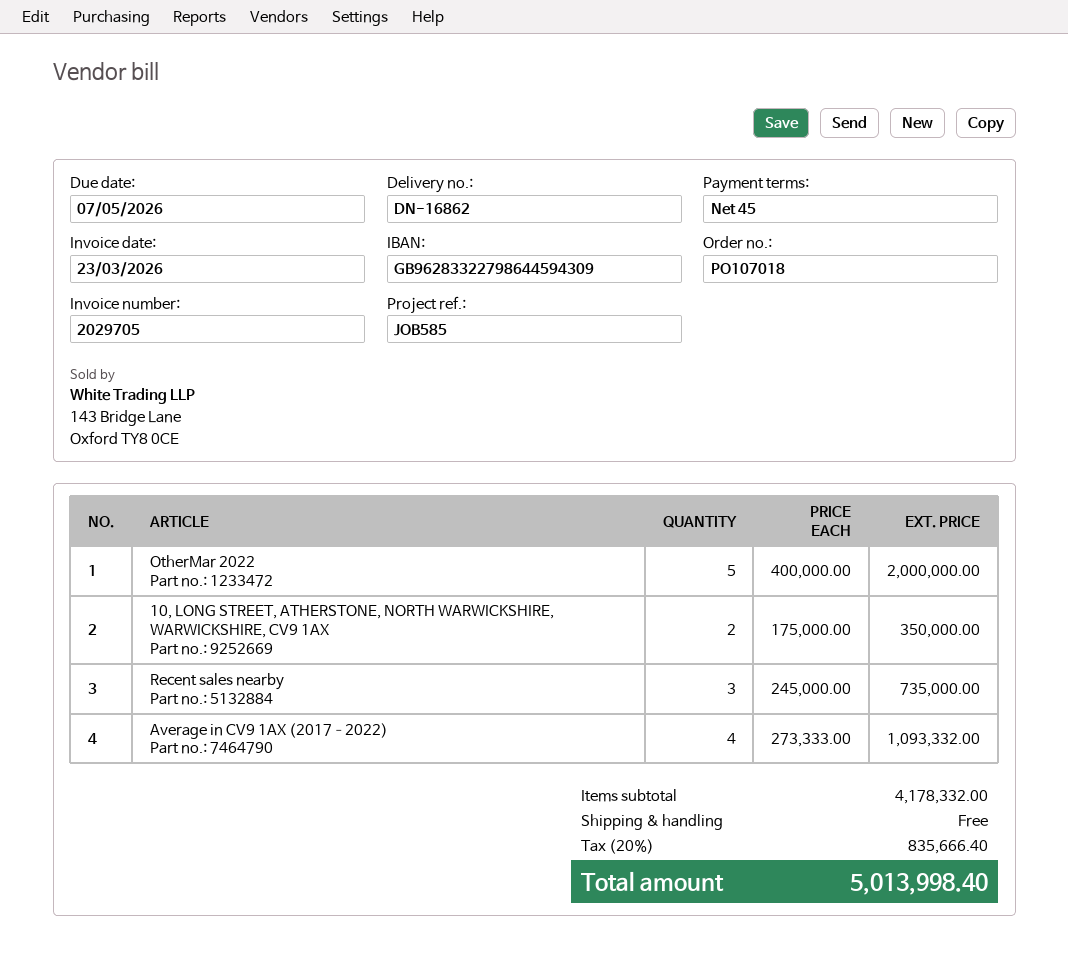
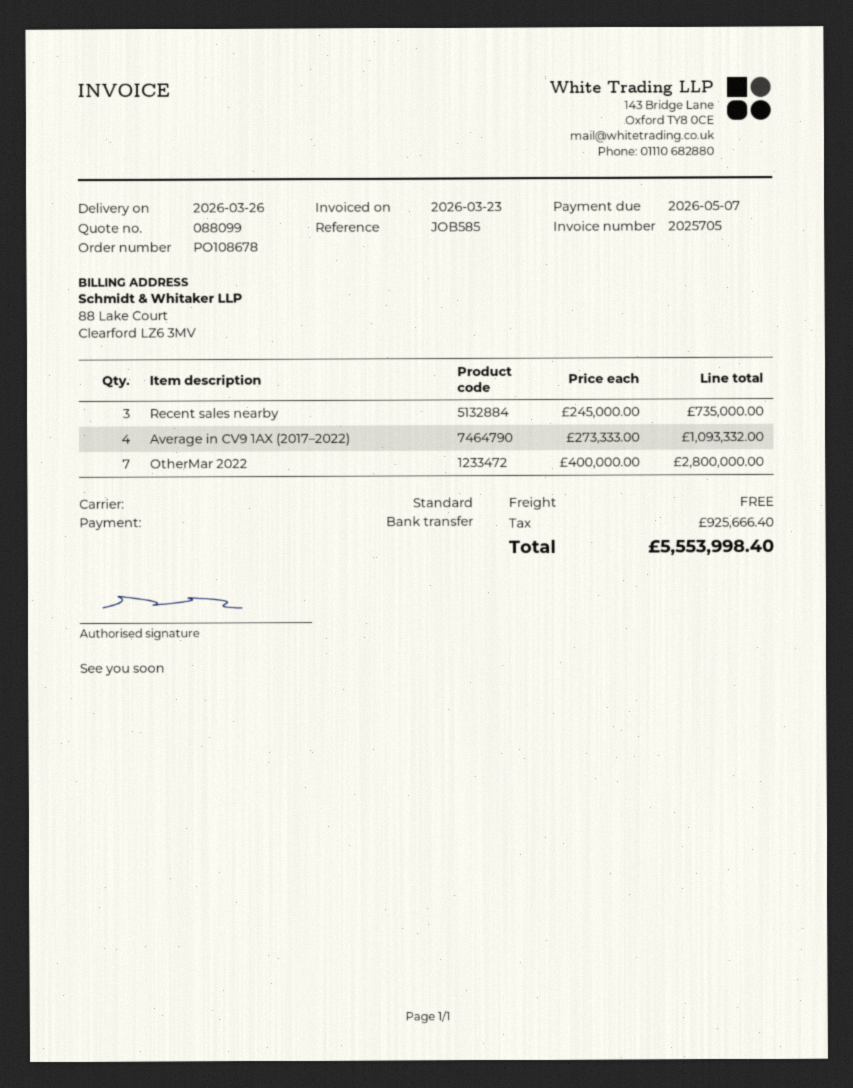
order number: PO107018 -> PO108678
invoice number: 2029705 -> 2025705
OtherMar 2022: 5 x 400000.00 = 2000000.00 -> 7 x 400000.00 = 2800000.00
10, LONG STREET, ATHERSTONE, NORTH WARWICKSHIRE, WARWICKSHIRE, CV9 1AX: 2 x 175000.00 = 350000.00 -> none
tax: 835666.40 -> 925666.40
total: 5013998.40 -> 5553998.40

